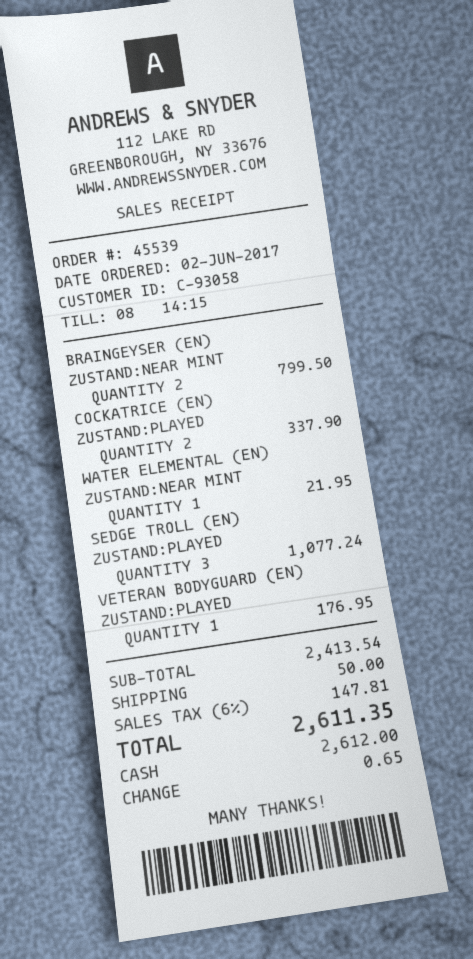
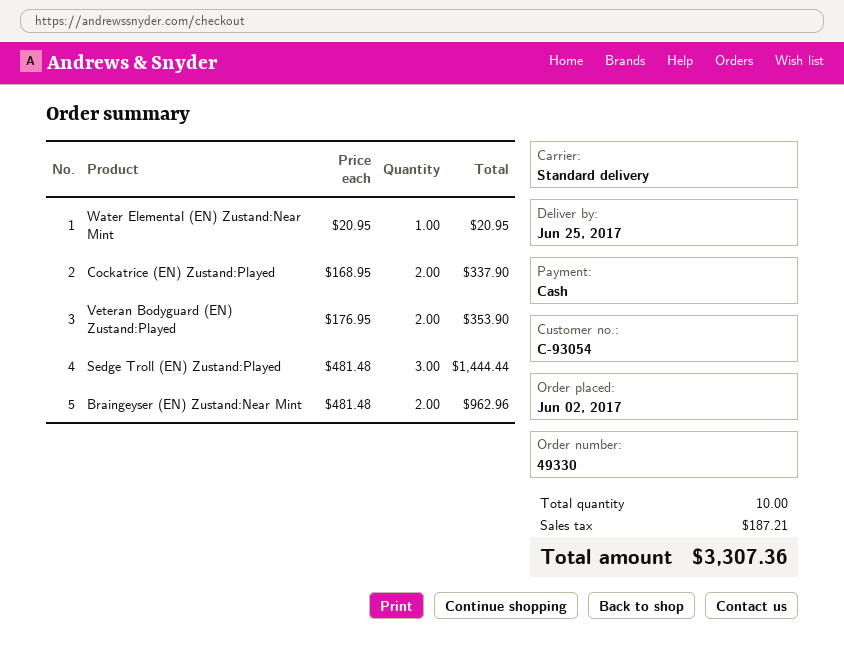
order number: 45539 -> 49330
customer number: C-93058 -> C-93054
BRAINGEYSER (EN) ZUSTAND:NEAR MINT: 2 for 799.50 -> 2 for 962.96
WATER ELEMENTAL (EN) ZUSTAND:NEAR MINT: 1 for 21.95 -> 1 for 20.95
SEDGE TROLL (EN) ZUSTAND:PLAYED: 3 for 1077.24 -> 3 for 1444.44
VETERAN BODYGUARD (EN) ZUSTAND:PLAYED: 1 for 176.95 -> 2 for 353.90
shipping: 50.00 -> none
tax: 147.81 -> 187.21
total: 2611.35 -> 3307.36

